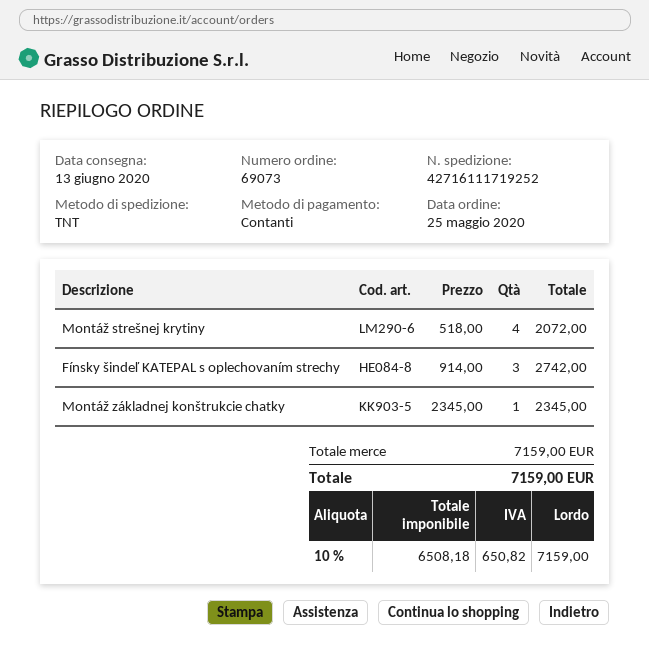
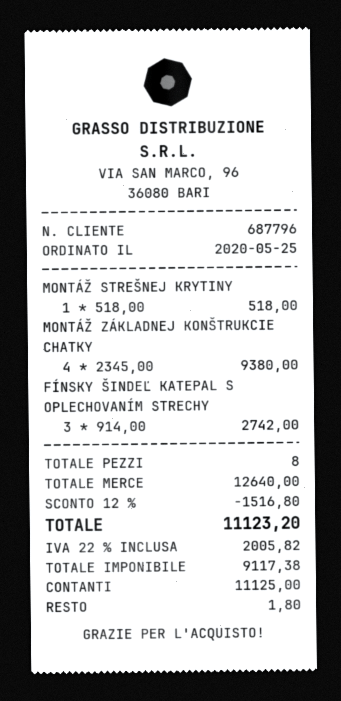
Montáž strešnej krytiny: 4 x 518.00 = 2072.00 -> 1 x 518.00 = 518.00
Montáž základnej konštrukcie chatky: 1 x 2345.00 = 2345.00 -> 4 x 2345.00 = 9380.00
subtotal: 7159.00 -> 12640.00
discount: none -> 12% = 1516.80
net: 6508.18 -> 9117.38
tax: 10% = 650.82 -> 22% = 2005.82
total: 7159.00 -> 11123.20

